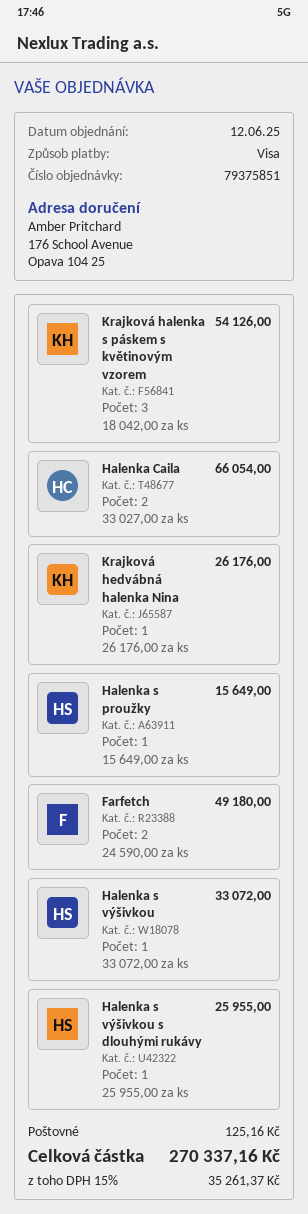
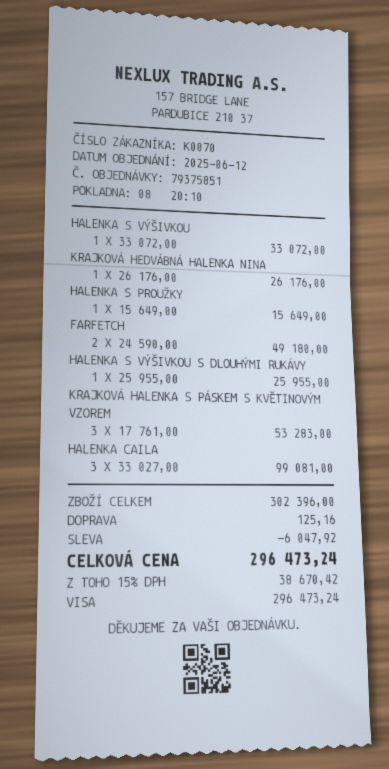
Krajková halenka s páskem s květinovým vzorem: 3 x 18042.00 = 54126.00 -> 3 x 17761.00 = 53283.00
Halenka Caila: 2 x 33027.00 = 66054.00 -> 3 x 33027.00 = 99081.00
discount: none -> 6047.92
tax: 15% = 35261.37 -> 15% = 38670.42
total: 270337.16 -> 296473.24

